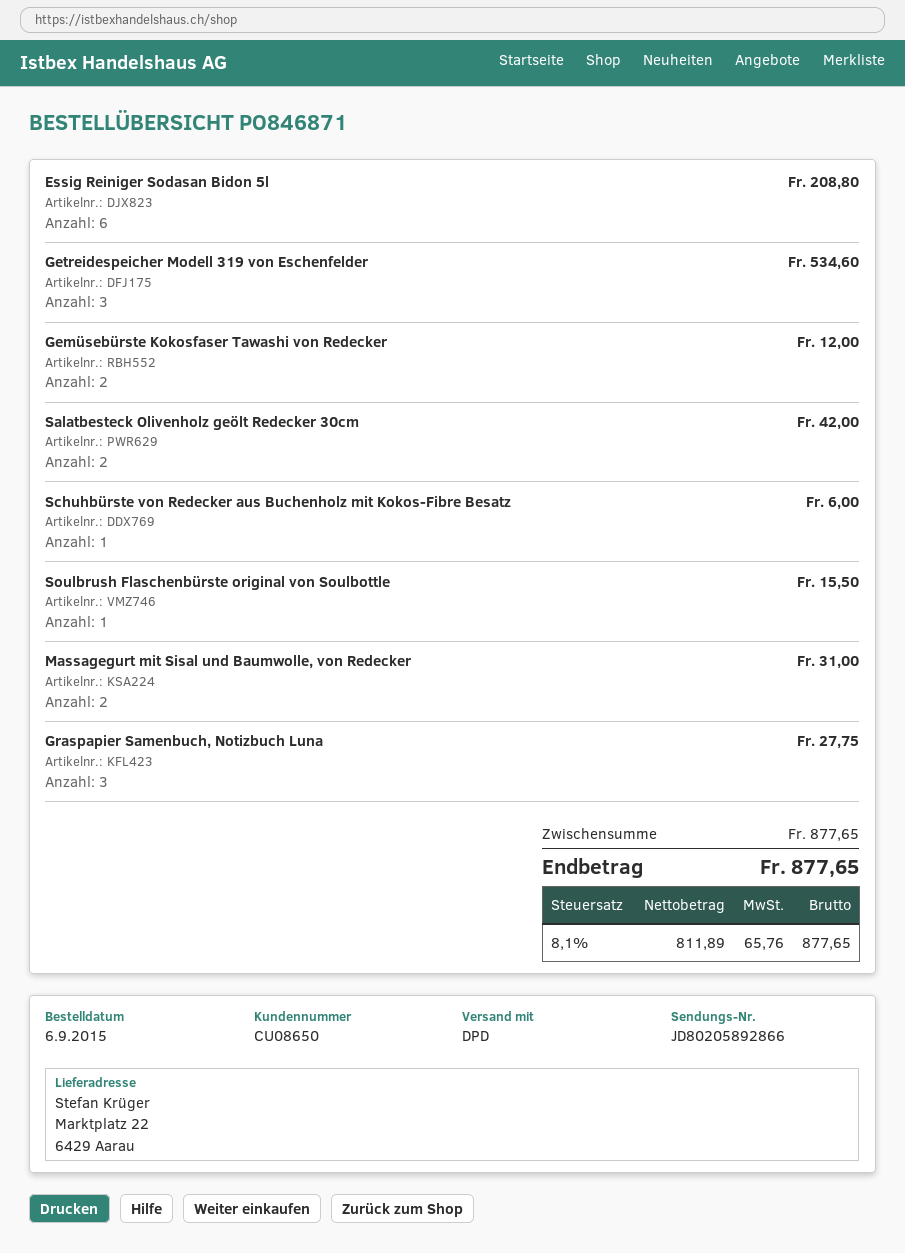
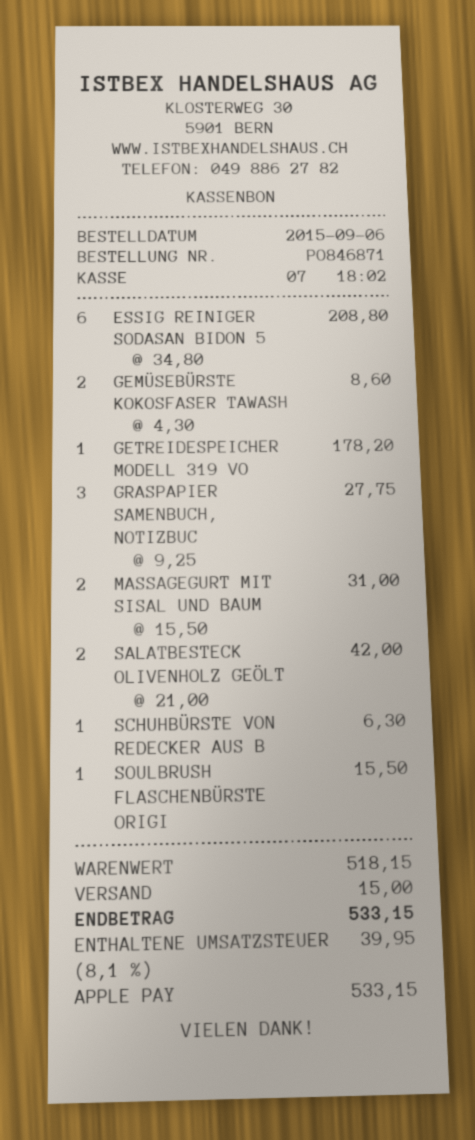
Getreidespeicher Modell 319 von Eschenfelder: 3 for 534.60 -> 1 for 178.20
Gemüsebürste Kokosfaser Tawashi von Redecker: 2 for 12.00 -> 2 for 8.60
Schuhbürste von Redecker aus Buchenholz mit Kokos-Fibre Besatz: 1 for 6.00 -> 1 for 6.30
subtotal: 877.65 -> 518.15
shipping: none -> 15.00
tax: 8.1% = 65.76 -> 8.1% = 39.95
total: 877.65 -> 533.15

